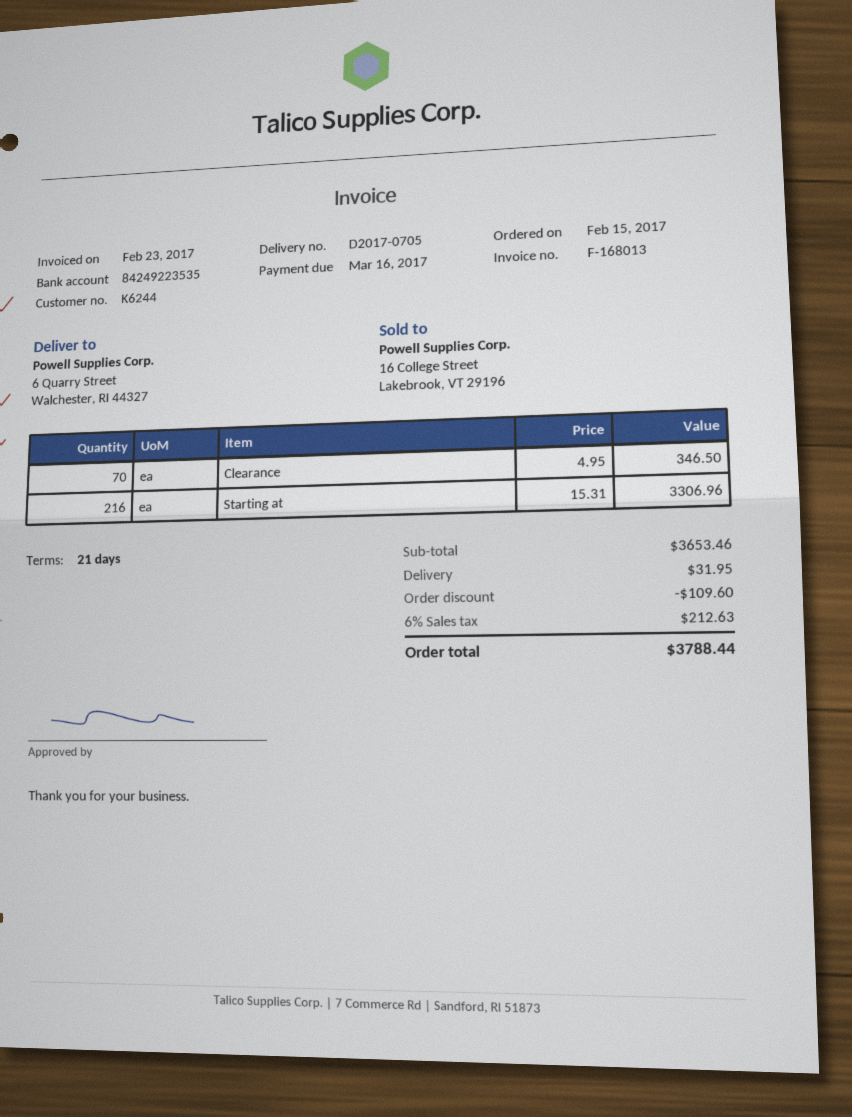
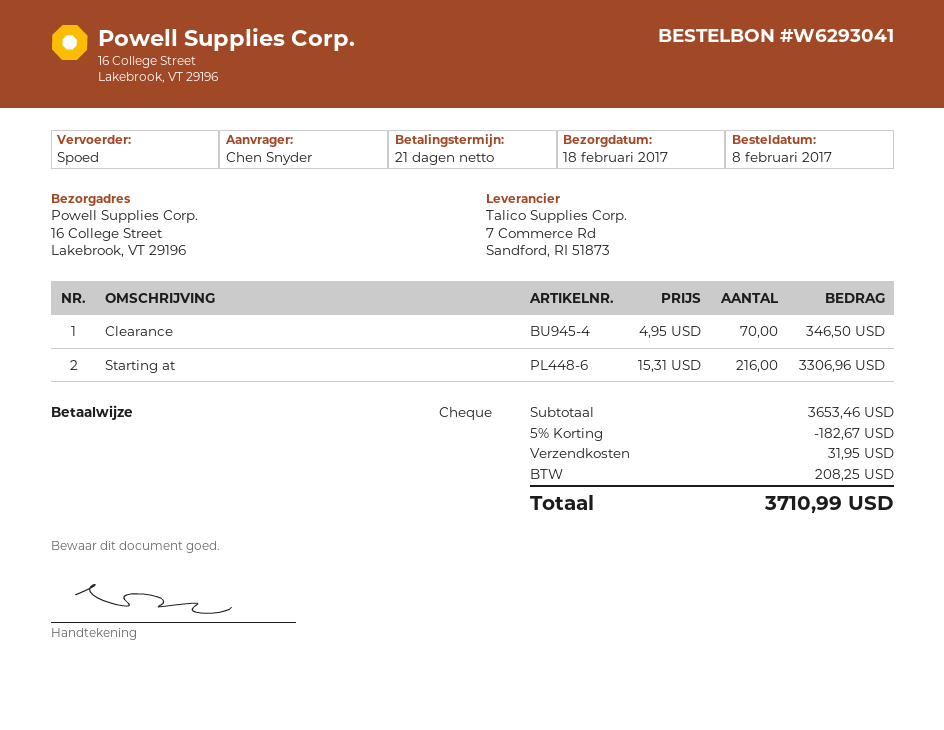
order date: 2017-02-15 -> 2017-02-08
ship to: 6 Quarry Street, Walchester, RI 44327 -> 16 College Street, Lakebrook, VT 29196
discount: 109.60 -> 182.67
tax: 212.63 -> 208.25
total: 3788.44 -> 3710.99

